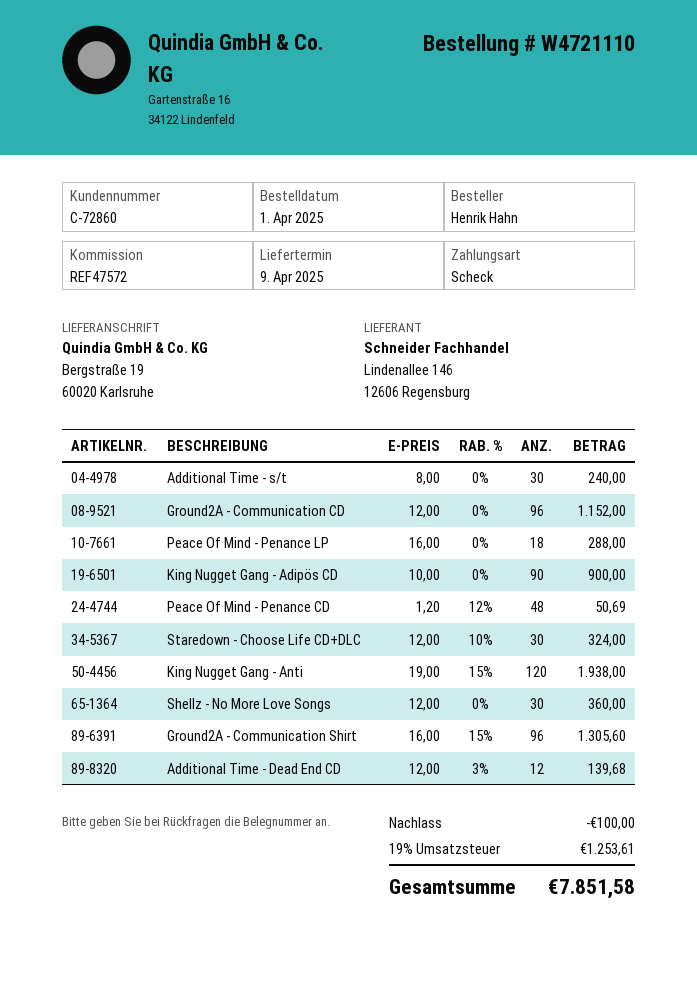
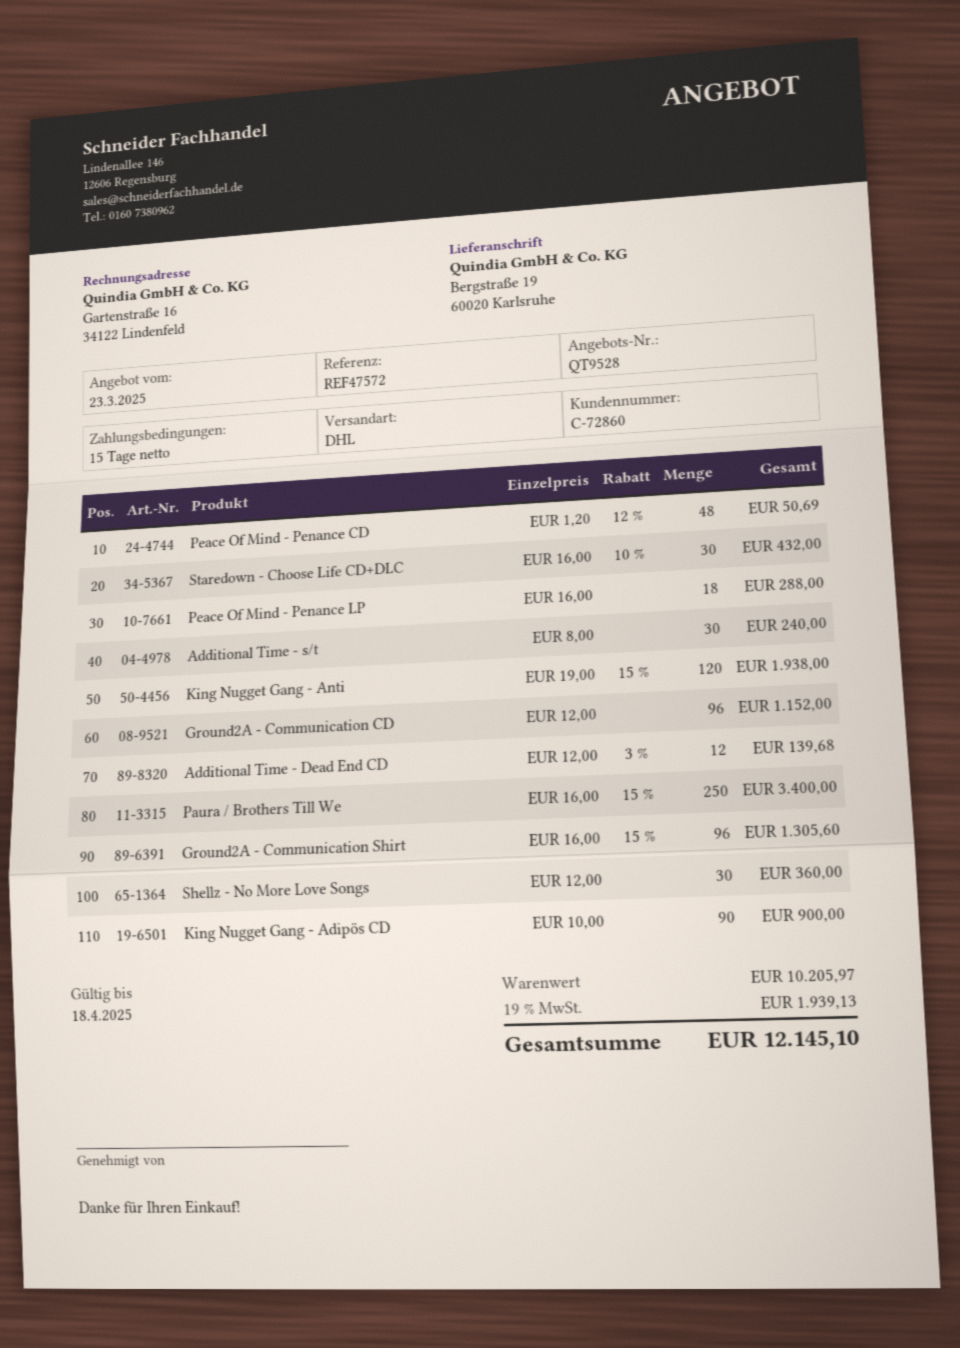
Staredown - Choose Life CD+DLC: 30 x 12.00 - 10% = 324.00 -> 30 x 16.00 - 10% = 432.00
Paura / Brothers Till We: none -> 250 x 16.00 - 15% = 3400.00
discount: 100.00 -> none
tax: 19% = 1253.61 -> 19% = 1939.13
total: 7851.58 -> 12145.10

